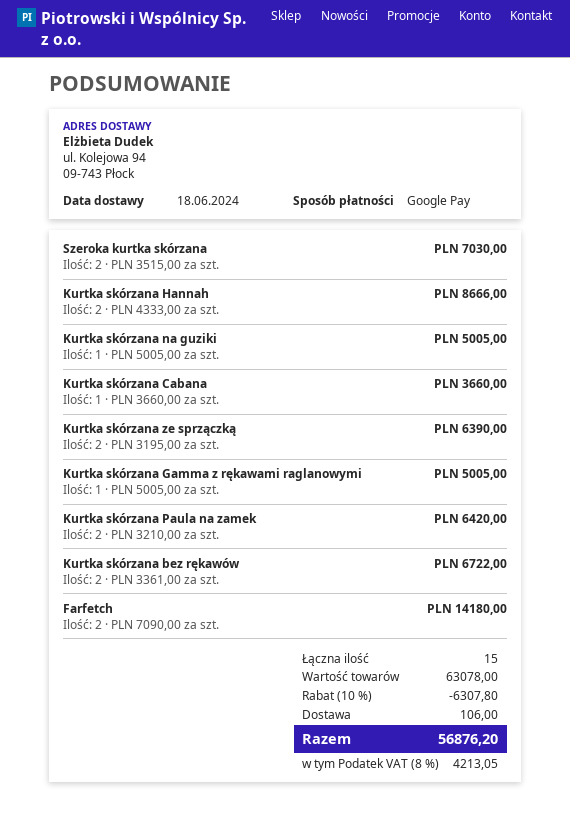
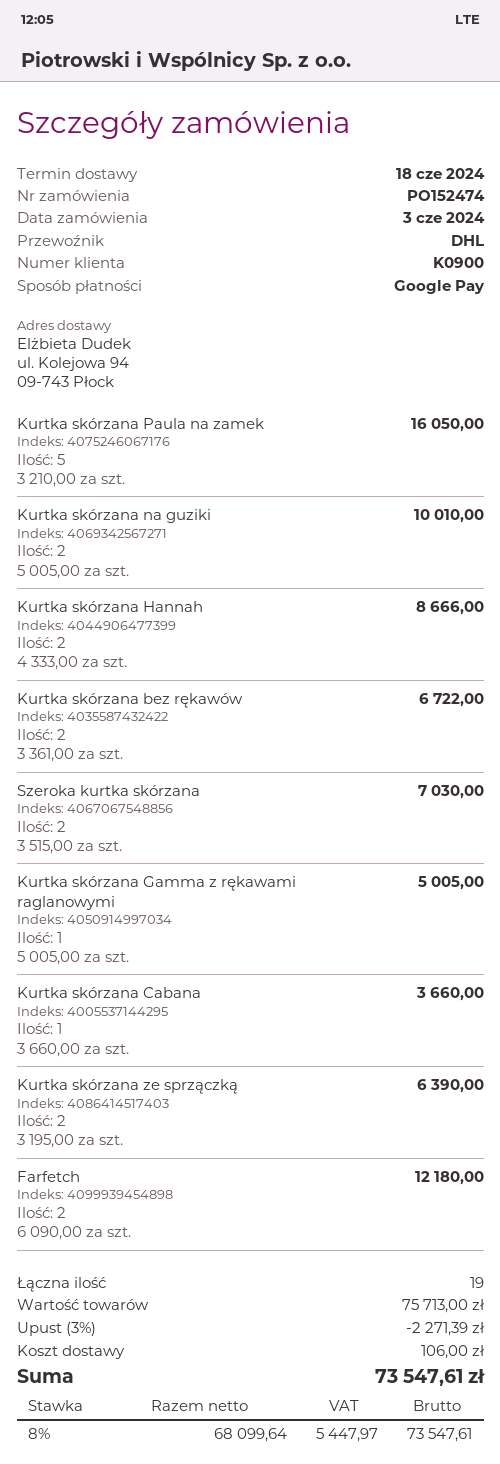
Kurtka skórzana na guziki: 1 x 5005.00 = 5005.00 -> 2 x 5005.00 = 10010.00
Kurtka skórzana Paula na zamek: 2 x 3210.00 = 6420.00 -> 5 x 3210.00 = 16050.00
Farfetch: 2 x 7090.00 = 14180.00 -> 2 x 6090.00 = 12180.00
total quantity: 15 -> 19
subtotal: 63078.00 -> 75713.00
discount: 10% = 6307.80 -> 3% = 2271.39
tax: 8% = 4213.05 -> 8% = 5447.97
total: 56876.20 -> 73547.61

